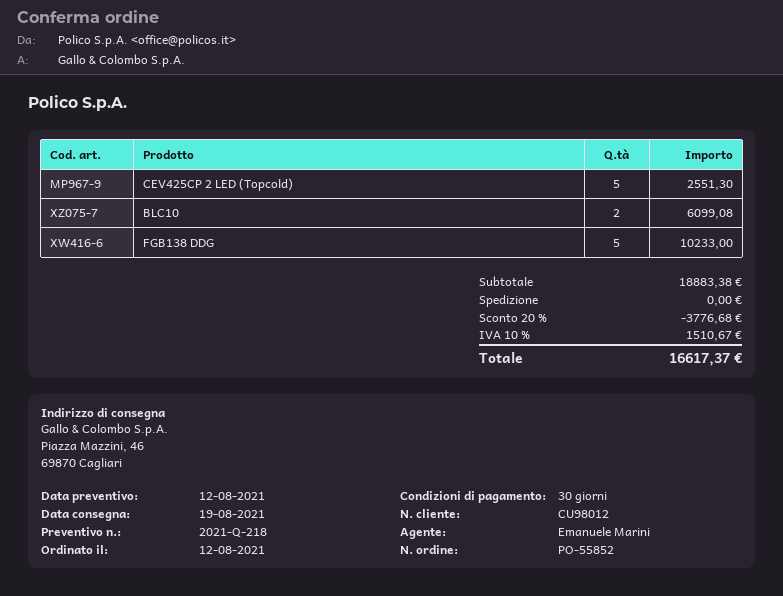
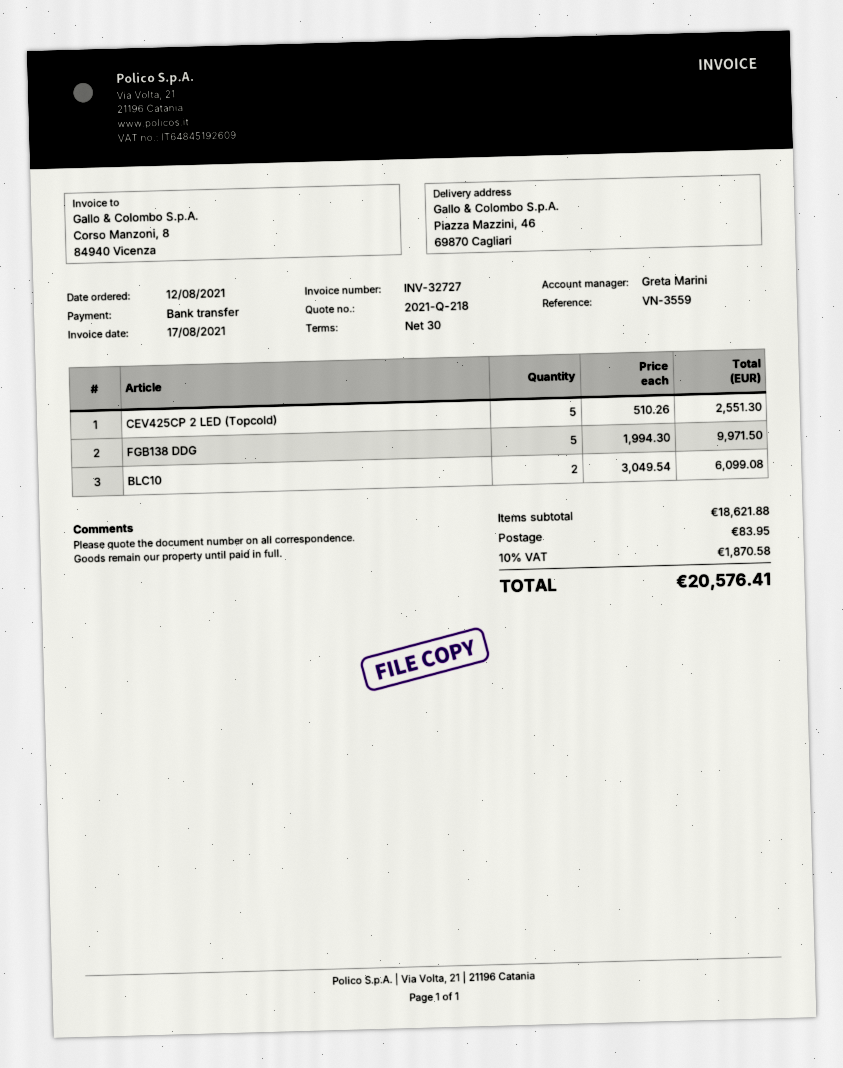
sales rep: Emanuele Marini -> Greta Marini
FGB138 DDG: 5 for 10233.00 -> 5 for 9971.50
subtotal: 18883.38 -> 18621.88
discount: 20% = 3776.68 -> none
shipping: 0.00 -> 83.95
tax: 10% = 1510.67 -> 10% = 1870.58
total: 16617.37 -> 20576.41

